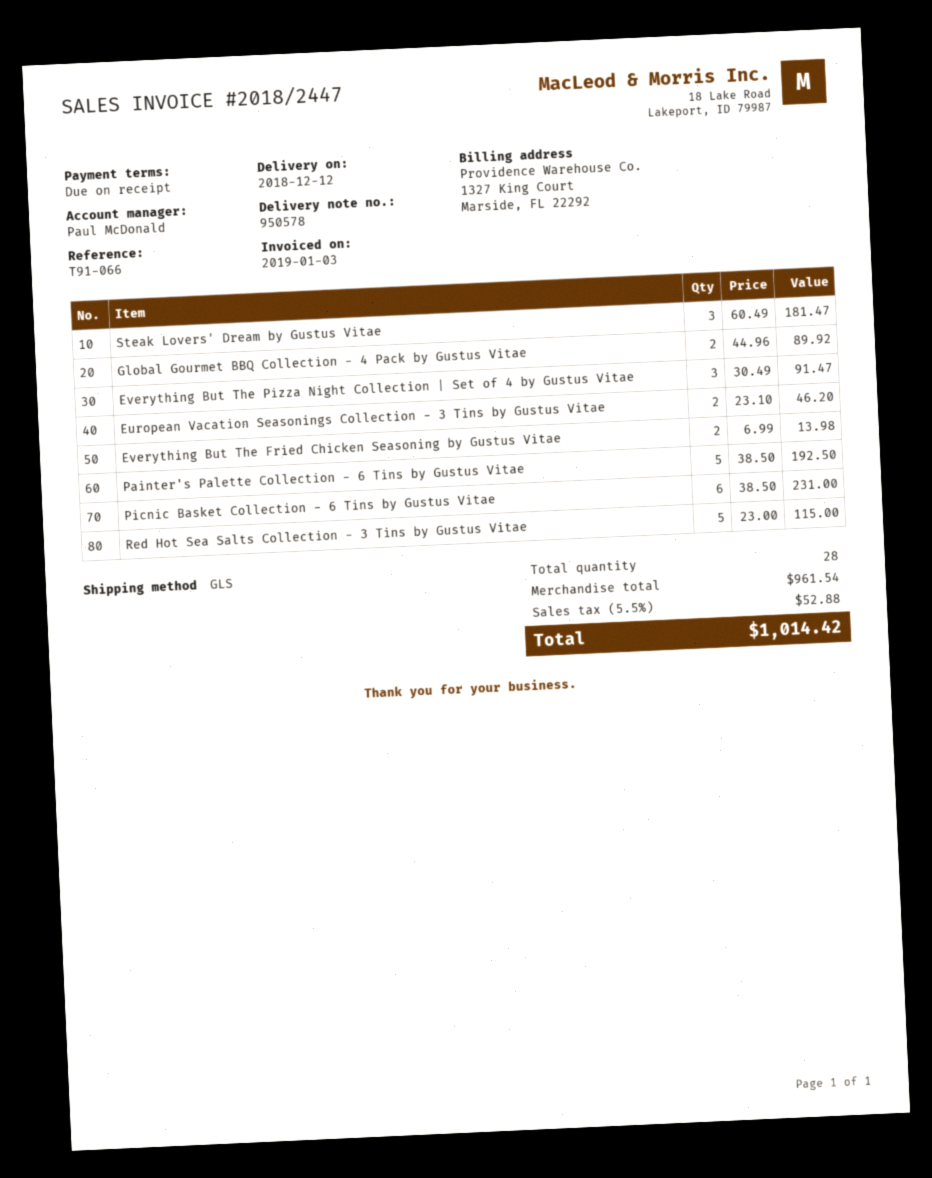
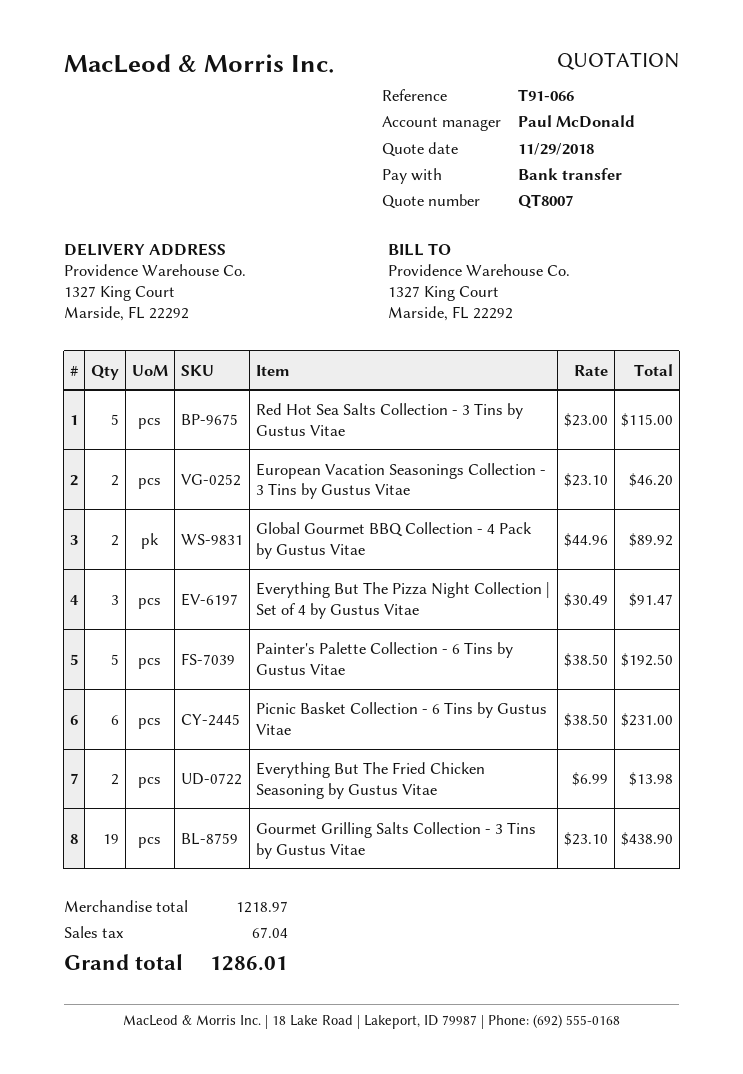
Steak Lovers' Dream by Gustus Vitae: 3 x 60.49 = 181.47 -> none
Gourmet Grilling Salts Collection - 3 Tins by Gustus Vitae: none -> 19 x 23.10 = 438.90
subtotal: 961.54 -> 1218.97
tax: 52.88 -> 67.04
total: 1014.42 -> 1286.01

